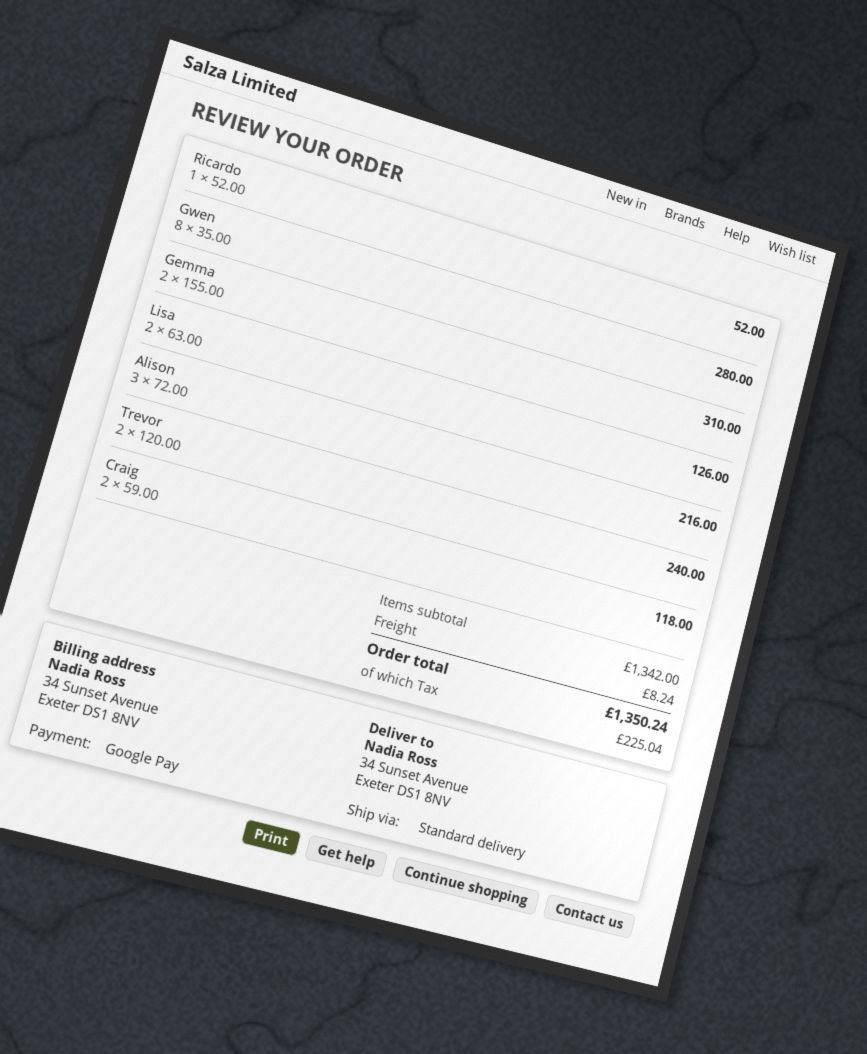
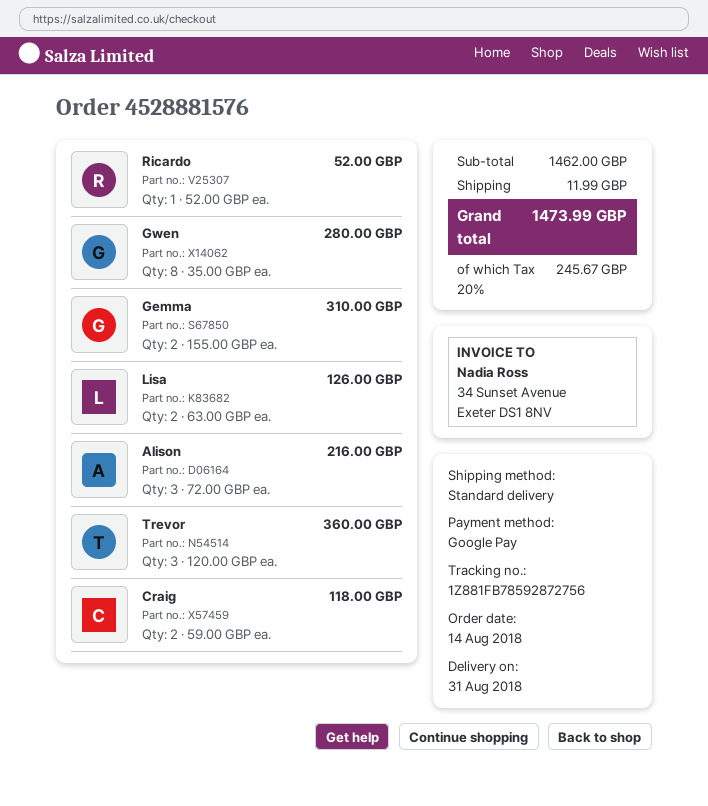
Trevor: 2 x 120.00 = 240.00 -> 3 x 120.00 = 360.00
subtotal: 1342.00 -> 1462.00
shipping: 8.24 -> 11.99
tax: 225.04 -> 245.67
total: 1350.24 -> 1473.99

